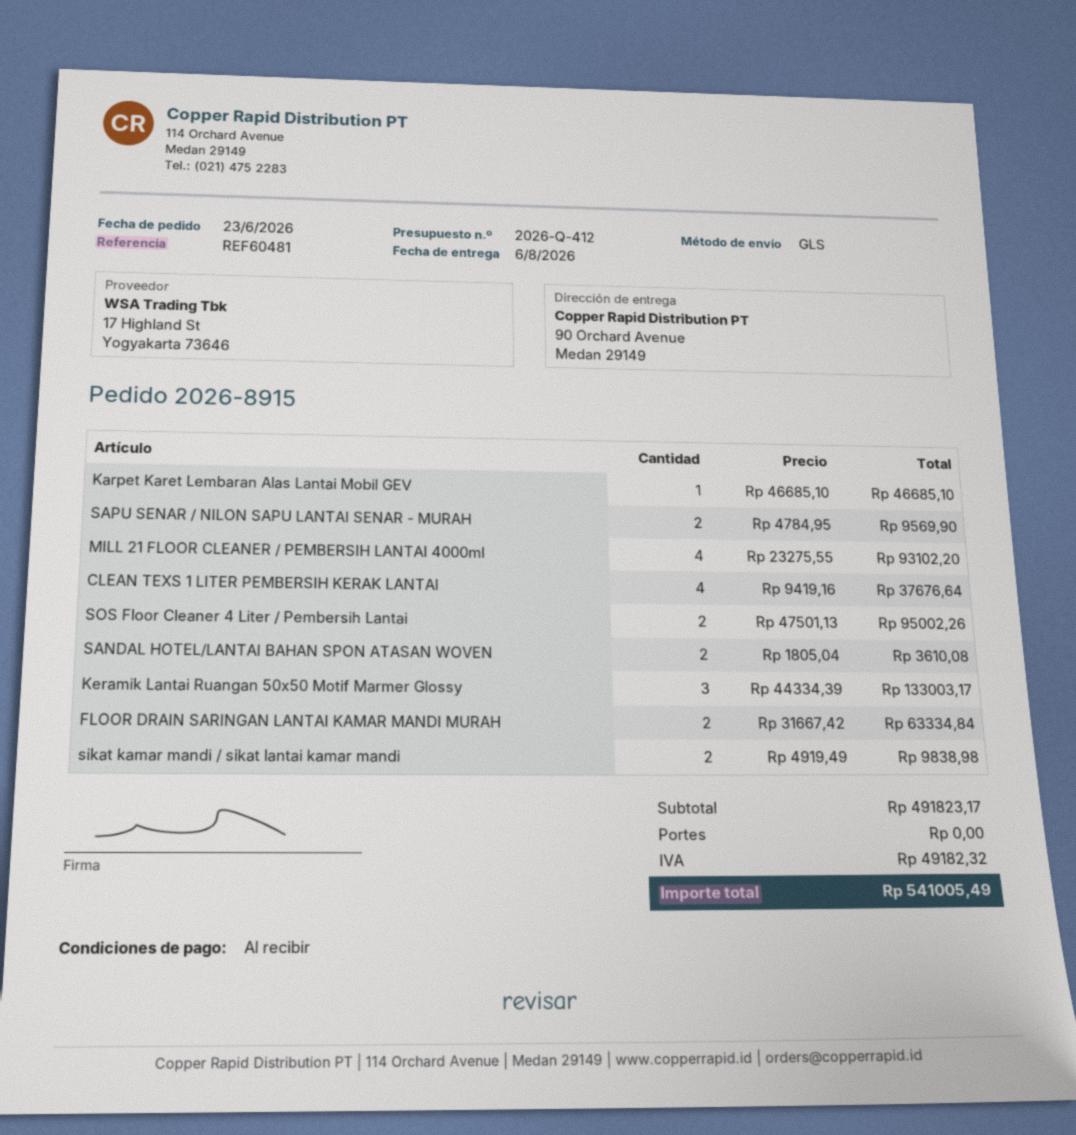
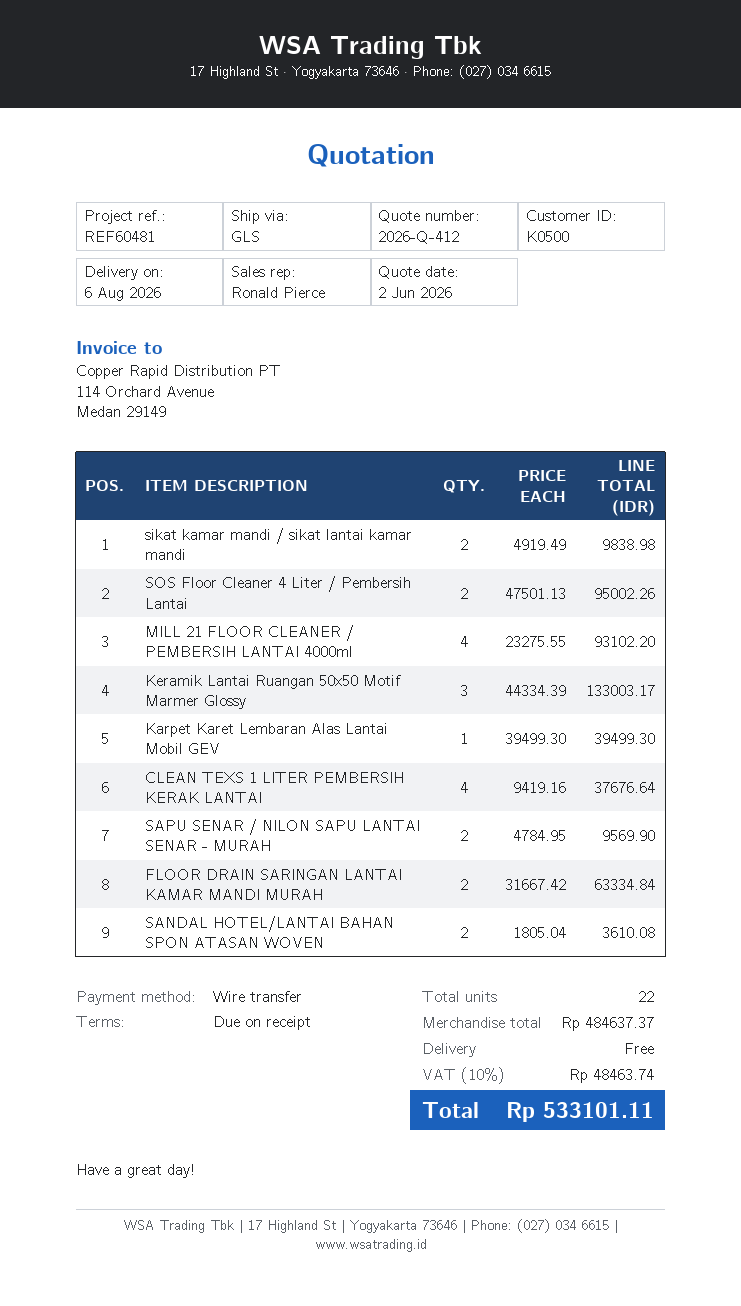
Karpet Karet Lembaran Alas Lantai Mobil GEV: 1 x 46685.10 = 46685.10 -> 1 x 39499.30 = 39499.30
subtotal: 491823.17 -> 484637.37
tax: 49182.32 -> 48463.74
total: 541005.49 -> 533101.11

